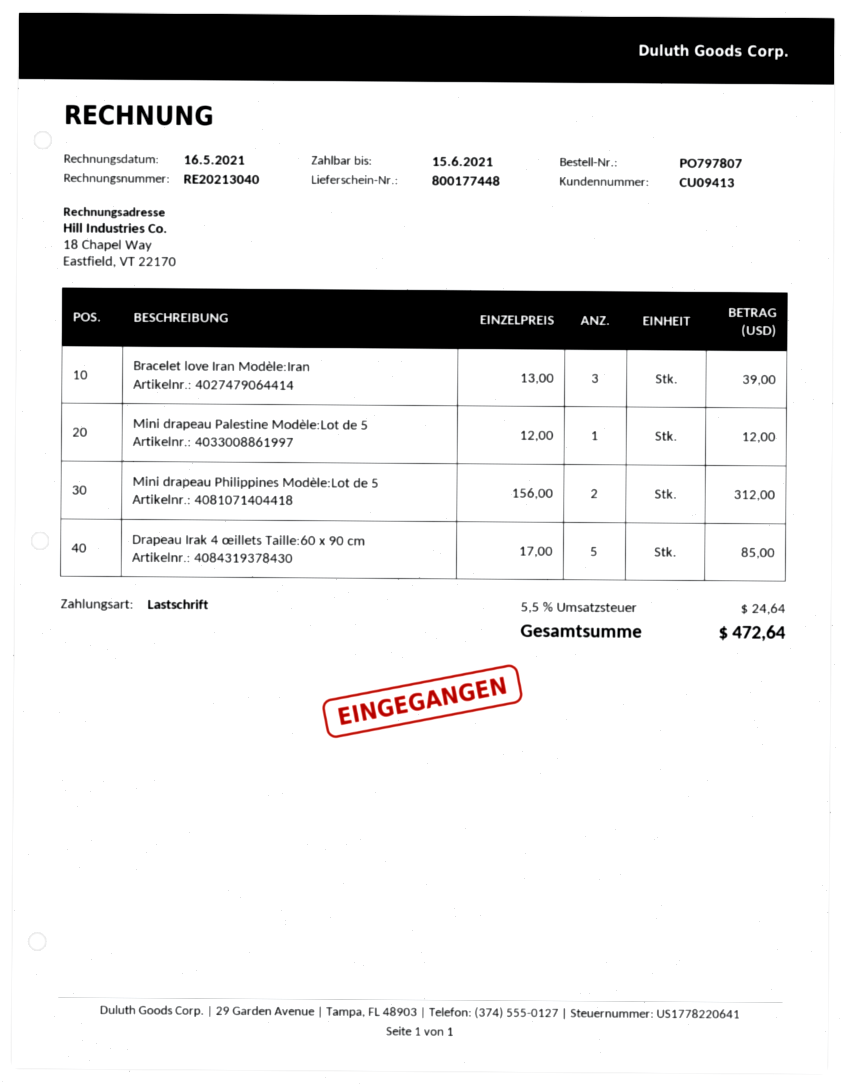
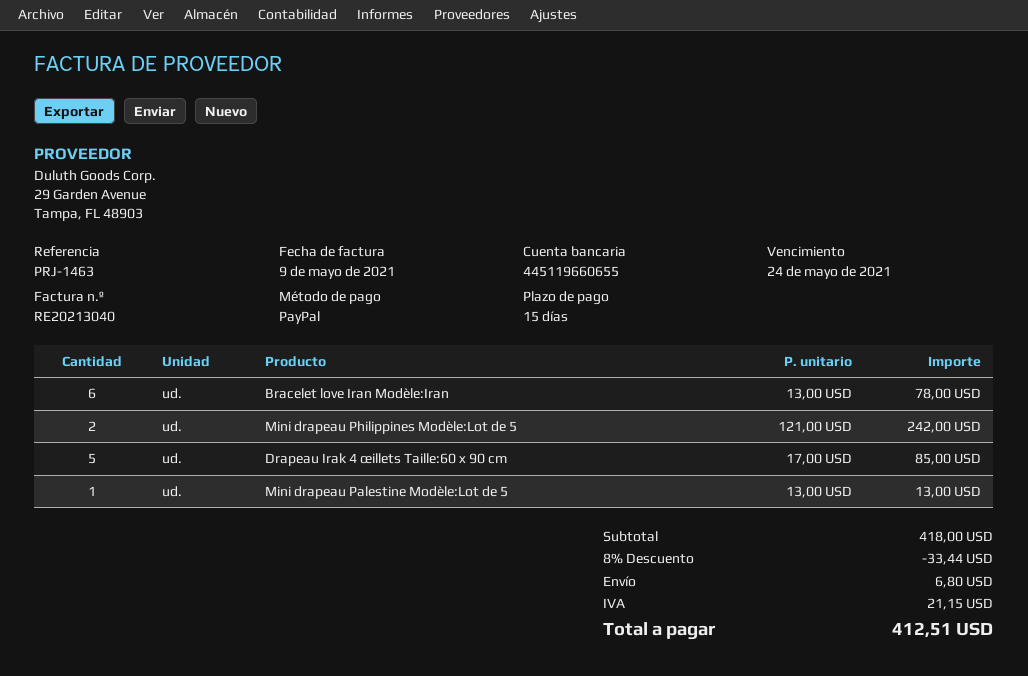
invoice date: 2021-05-16 -> 2021-05-09
due date: 2021-06-15 -> 2021-05-24
payment method: direct debit -> PayPal
Bracelet love Iran Modèle:Iran: 3 x 13.00 = 39.00 -> 6 x 13.00 = 78.00
Mini drapeau Palestine Modèle:Lot de 5: 1 x 12.00 = 12.00 -> 1 x 13.00 = 13.00
Mini drapeau Philippines Modèle:Lot de 5: 2 x 156.00 = 312.00 -> 2 x 121.00 = 242.00
discount: none -> 8% = 33.44
shipping: none -> 6.80
tax: 24.64 -> 21.15
total: 472.64 -> 412.51

